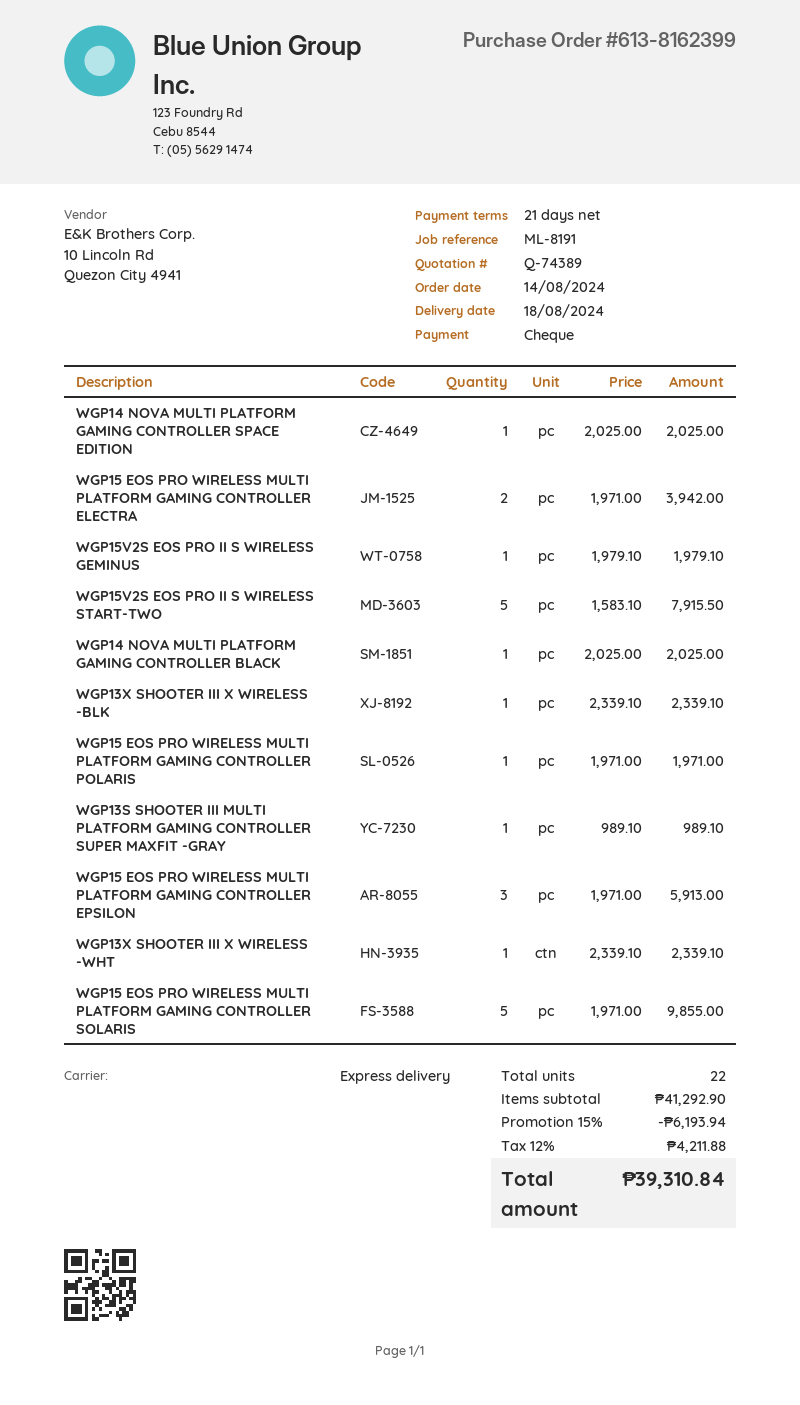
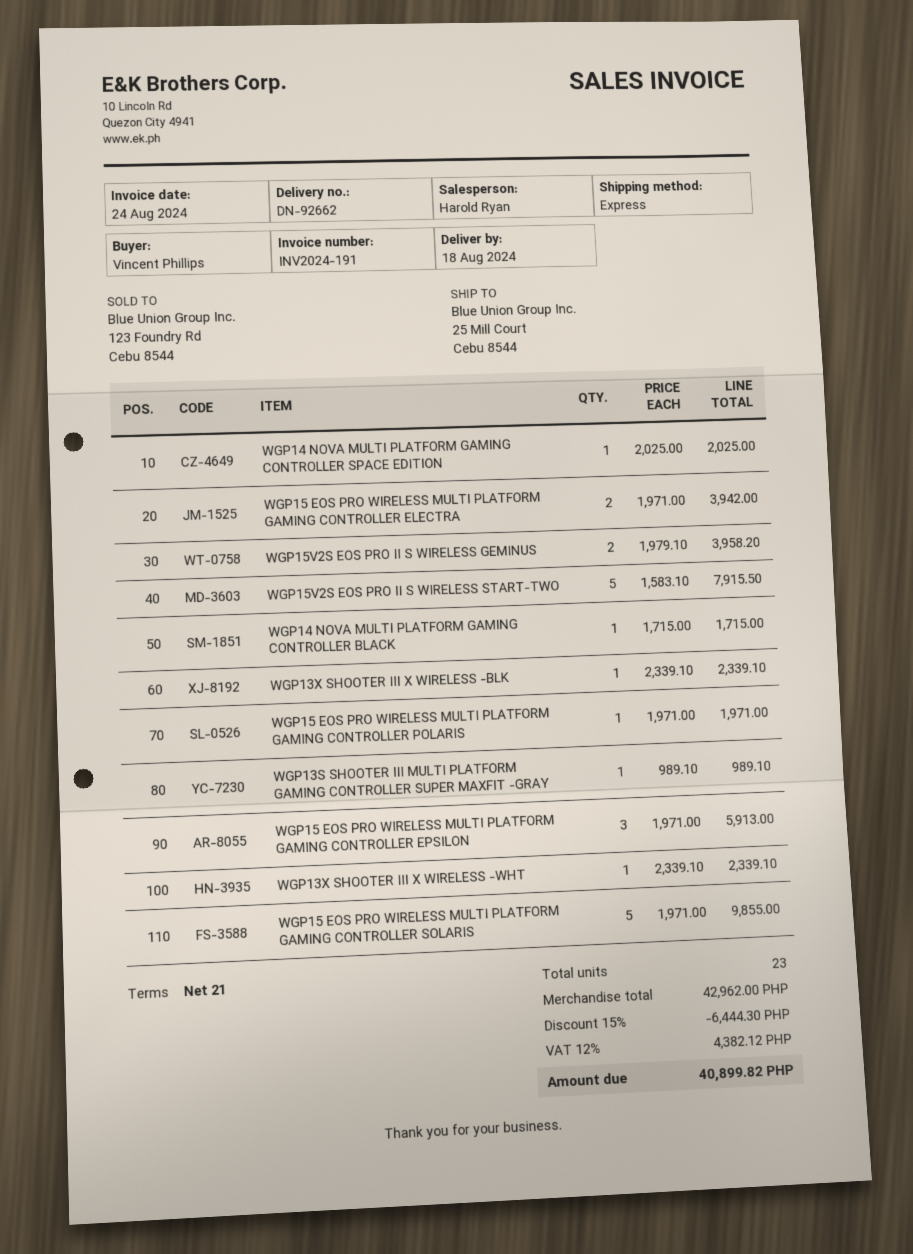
WGP15V2S EOS PRO II S WIRELESS GEMINUS: 1 x 1979.10 = 1979.10 -> 2 x 1979.10 = 3958.20
WGP14 NOVA MULTI PLATFORM GAMING CONTROLLER BLACK: 1 x 2025.00 = 2025.00 -> 1 x 1715.00 = 1715.00
total quantity: 22 -> 23
subtotal: 41292.90 -> 42962.00
discount: 15% = 6193.94 -> 15% = 6444.30
tax: 12% = 4211.88 -> 12% = 4382.12
total: 39310.84 -> 40899.82

